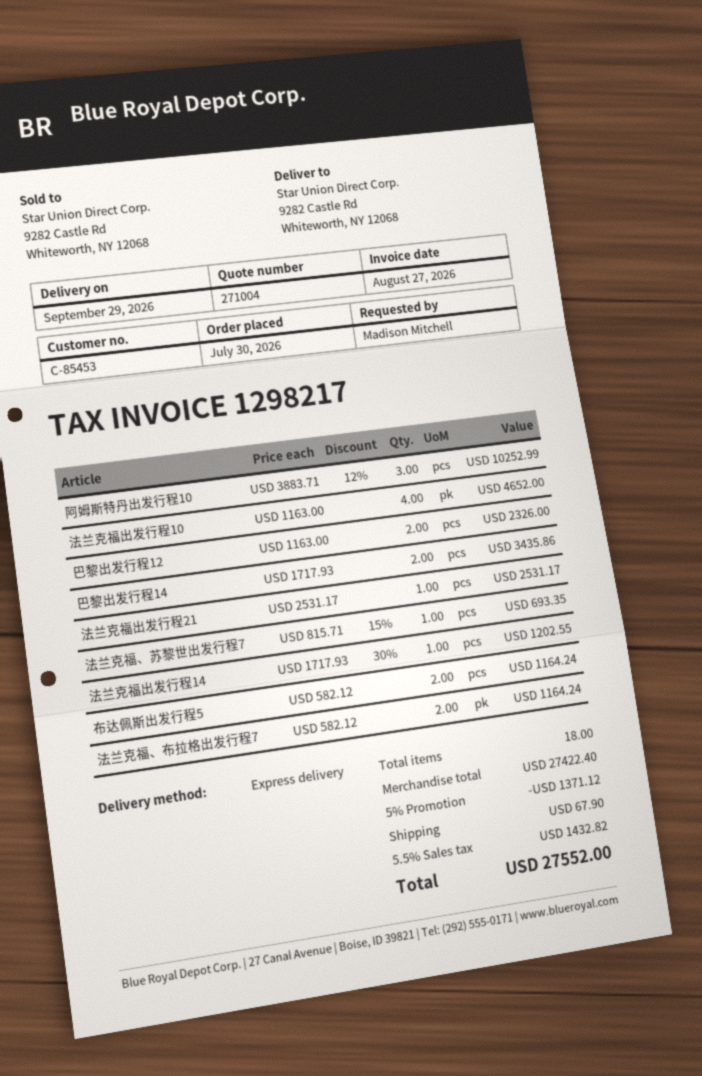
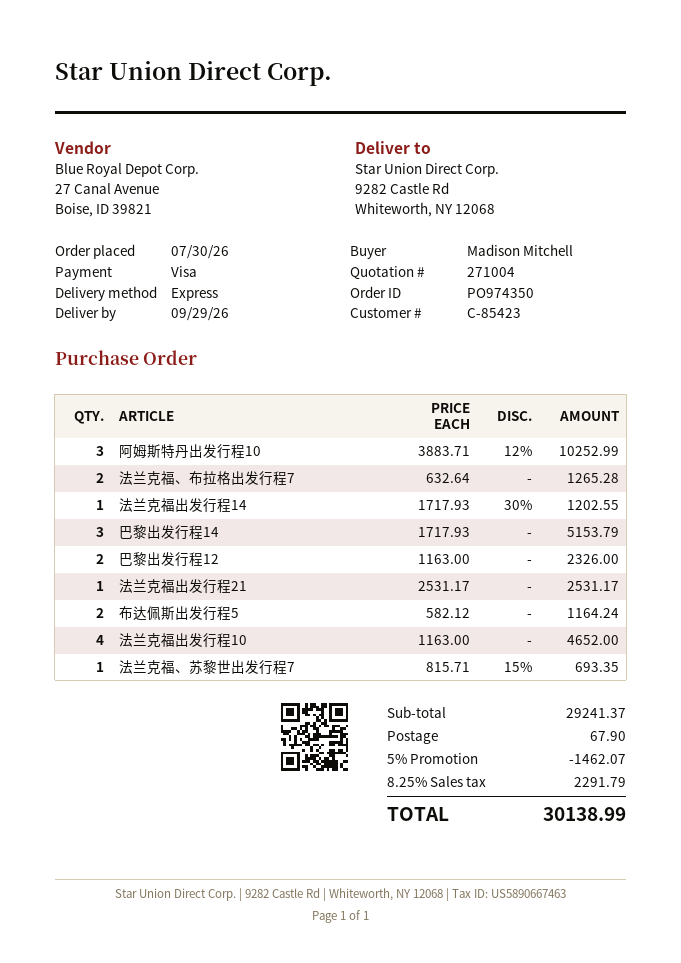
customer number: C-85453 -> C-85423
巴黎出发行程14: 2 x 1717.93 = 3435.86 -> 3 x 1717.93 = 5153.79
法兰克福、布拉格出发行程7: 2 x 582.12 = 1164.24 -> 2 x 632.64 = 1265.28
subtotal: 27422.40 -> 29241.37
discount: 5% = 1371.12 -> 5% = 1462.07
tax: 5.5% = 1432.82 -> 8.25% = 2291.79
total: 27552.00 -> 30138.99

